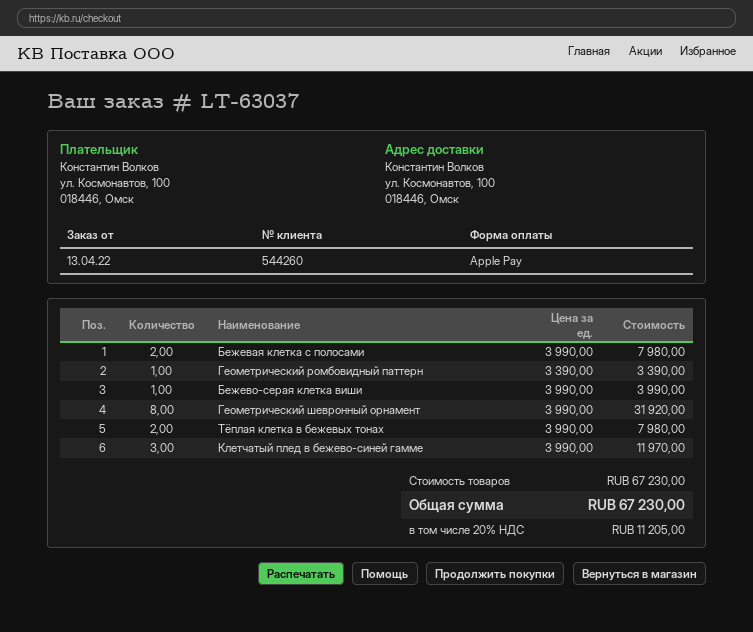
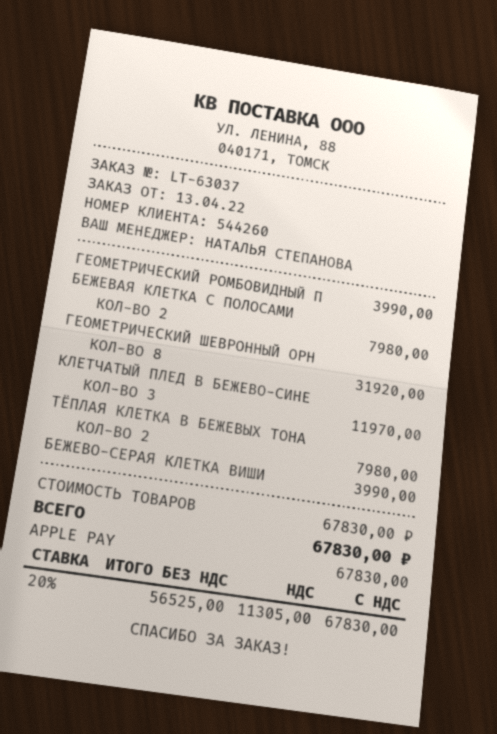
Геометрический ромбовидный паттерн: 1 for 3390.00 -> 1 for 3990.00
subtotal: 67230.00 -> 67830.00
tax: 20% = 11205.00 -> 20% = 11305.00
total: 67230.00 -> 67830.00

